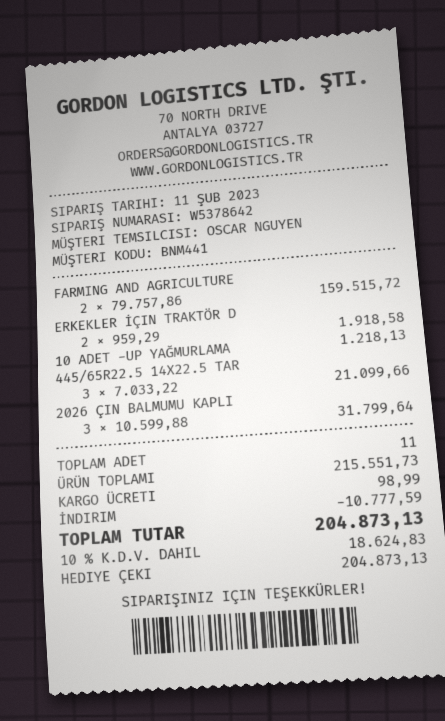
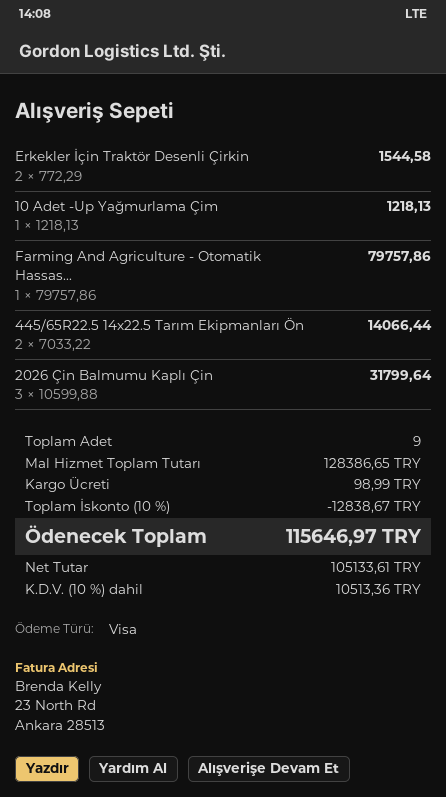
payment method: gift card -> Visa
FARMING AND AGRICULTURE: 2 x 79757.86 = 159515.72 -> 1 x 79757.86 = 79757.86
ERKEKLER İÇIN TRAKTÖR D: 2 x 959.29 = 1918.58 -> 2 x 772.29 = 1544.58
445/65R22.5 14X22.5 TAR: 3 x 7033.22 = 21099.66 -> 2 x 7033.22 = 14066.44
total quantity: 11 -> 9
subtotal: 215551.73 -> 128386.65
discount: 10777.59 -> 12838.67
tax: 10% = 18624.83 -> 10% = 10513.36
total: 204873.13 -> 115646.97

